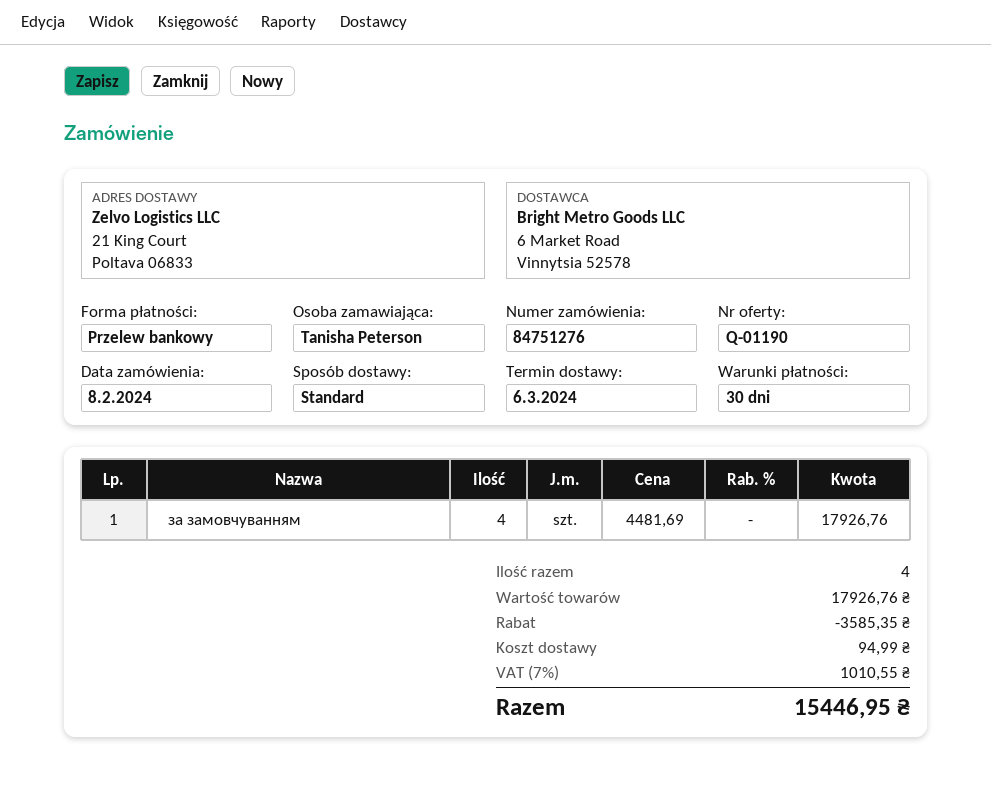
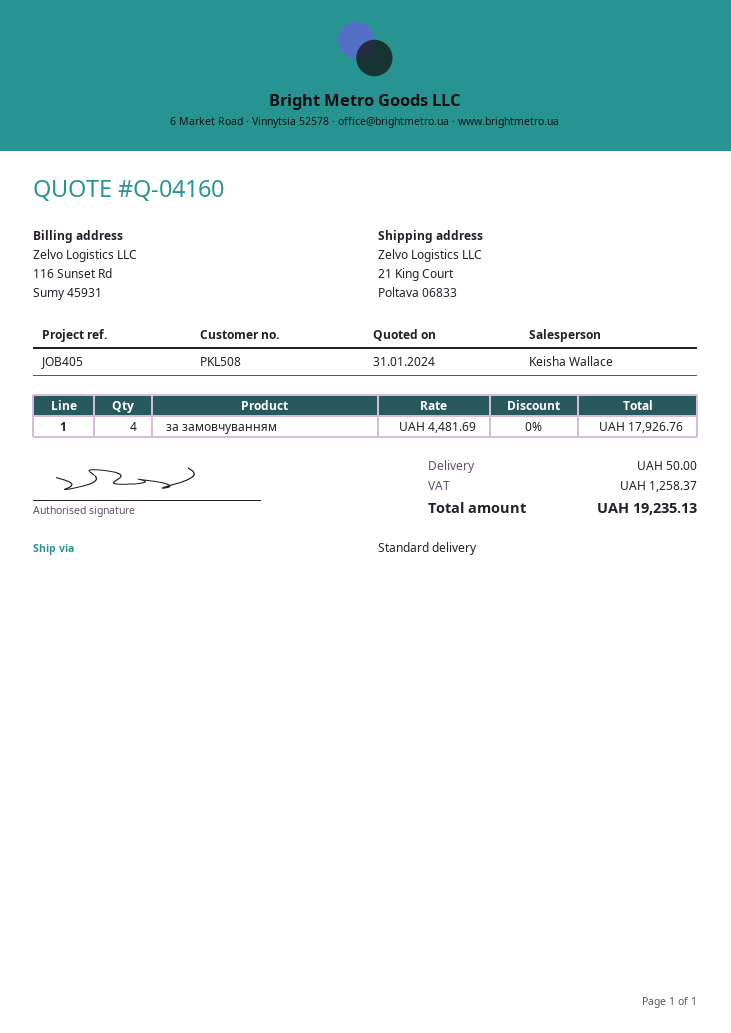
quote number: Q-01190 -> Q-04160
discount: 3585.35 -> none
shipping: 94.99 -> 50.00
tax: 1010.55 -> 1258.37
total: 15446.95 -> 19235.13

